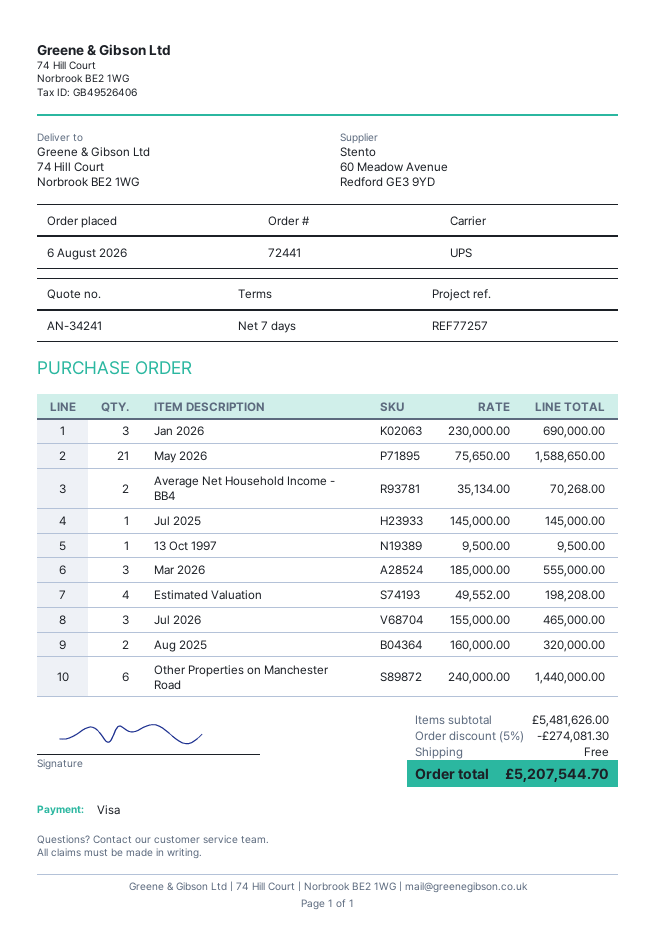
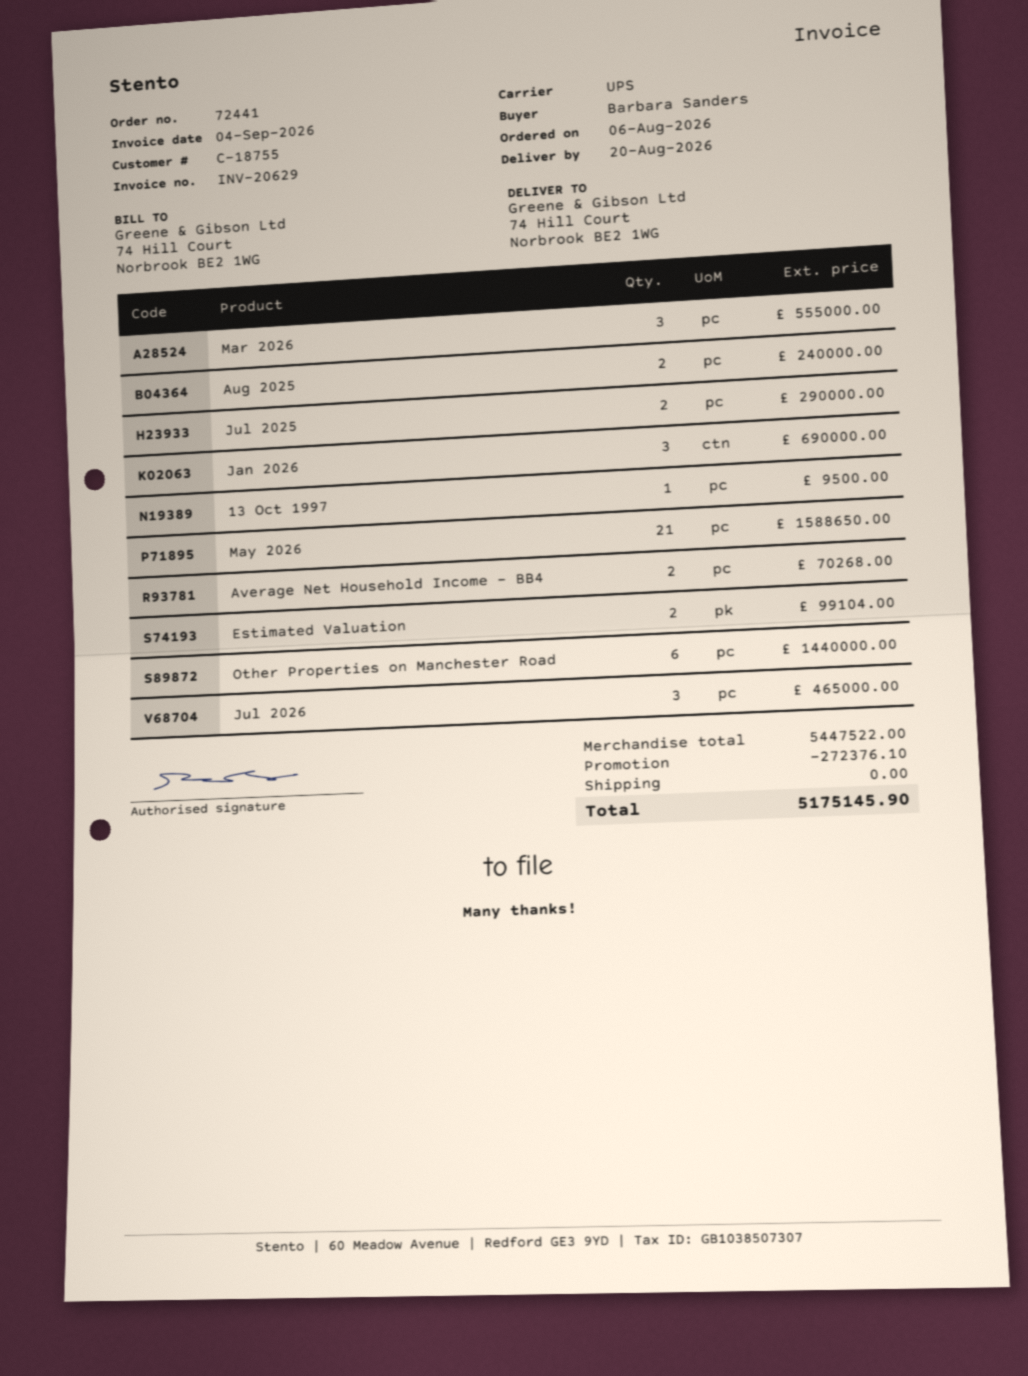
Jul 2025: 1 for 145000.00 -> 2 for 290000.00
Estimated Valuation: 4 for 198208.00 -> 2 for 99104.00
Aug 2025: 2 for 320000.00 -> 2 for 240000.00
subtotal: 5481626.00 -> 5447522.00
discount: 274081.30 -> 272376.10
total: 5207544.70 -> 5175145.90

